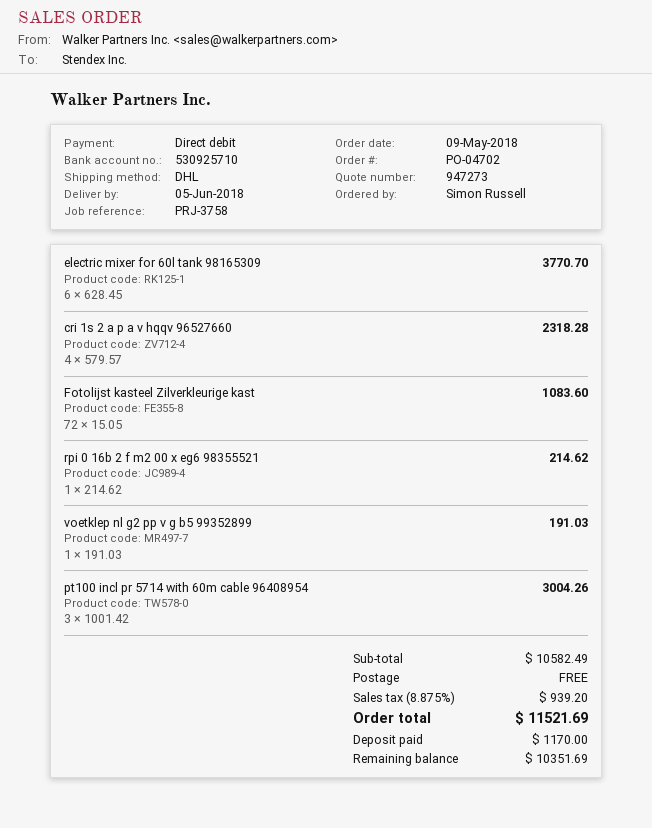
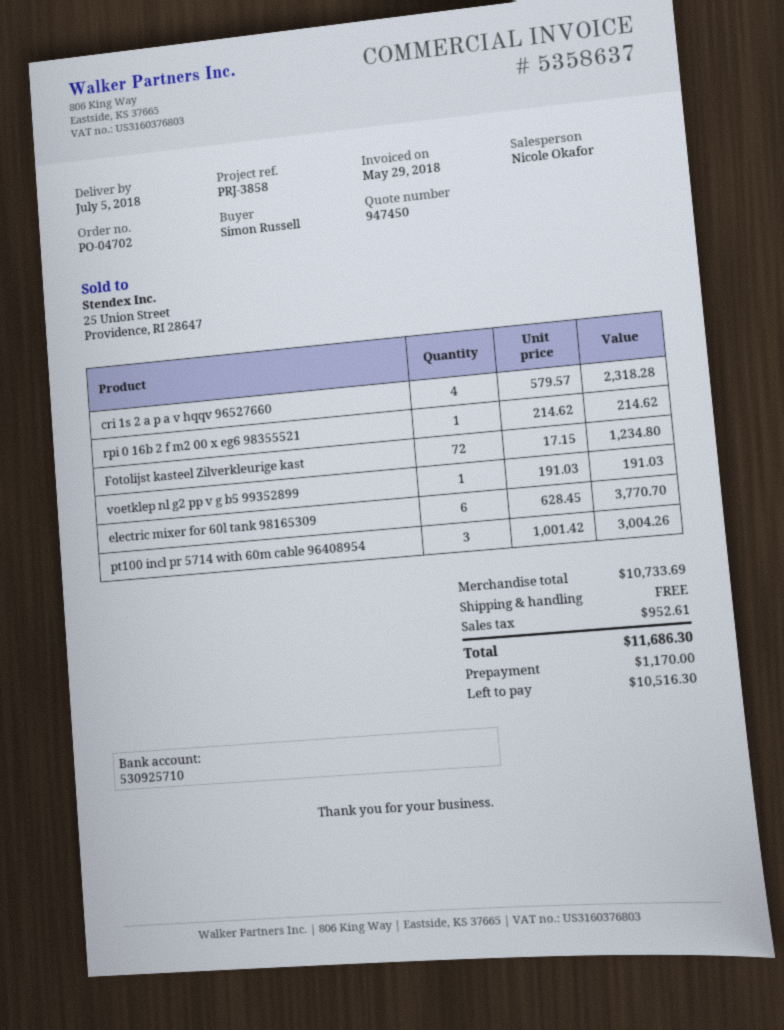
quote number: 947273 -> 947450
delivery date: 2018-06-05 -> 2018-07-05
reference: PRJ-3758 -> PRJ-3858
Fotolijst kasteel Zilverkleurige kast: 72 x 15.05 = 1083.60 -> 72 x 17.15 = 1234.80
subtotal: 10582.49 -> 10733.69
tax: 939.20 -> 952.61
total: 11521.69 -> 11686.30
balance: 10351.69 -> 10516.30

